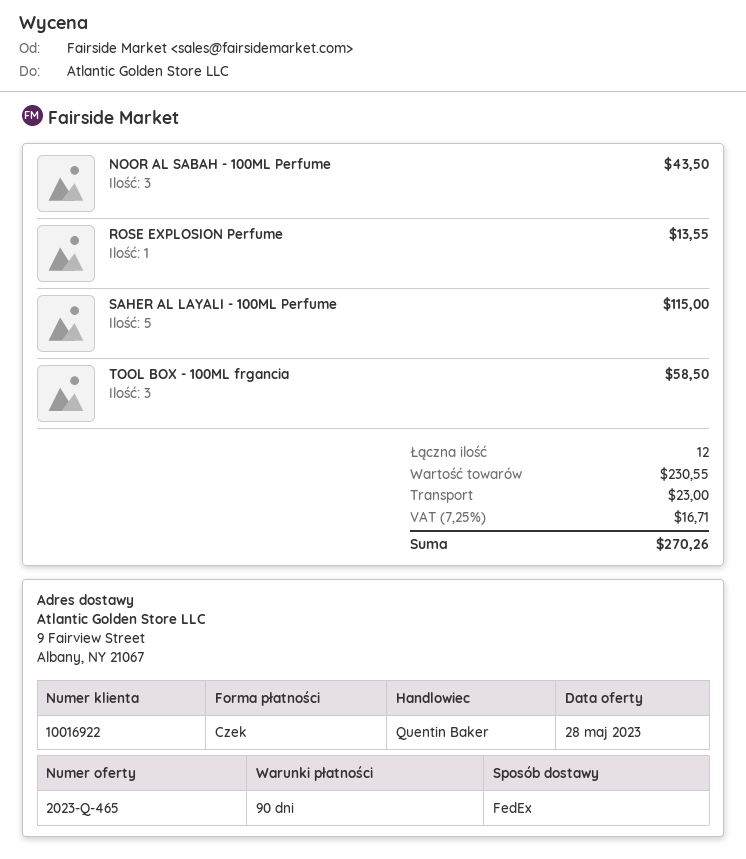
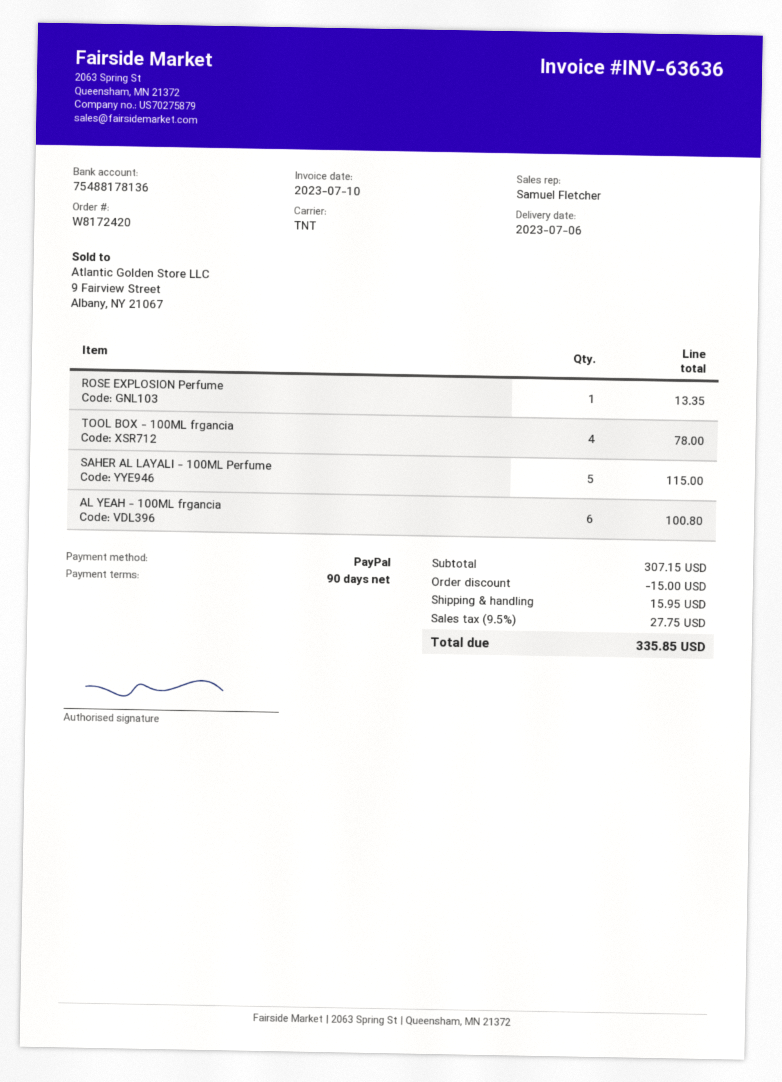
sales rep: Quentin Baker -> Samuel Fletcher
payment method: cheque -> PayPal
shipping method: FedEx -> TNT
NOOR AL SABAH - 100ML Perfume: 3 for 43.50 -> none
ROSE EXPLOSION Perfume: 1 for 13.55 -> 1 for 13.35
TOOL BOX - 100ML frgancia: 3 for 58.50 -> 4 for 78.00
AL YEAH - 100ML frgancia: none -> 6 for 100.80
subtotal: 230.55 -> 307.15
discount: none -> 15.00
shipping: 23.00 -> 15.95
tax: 7.25% = 16.71 -> 9.5% = 27.75
total: 270.26 -> 335.85

